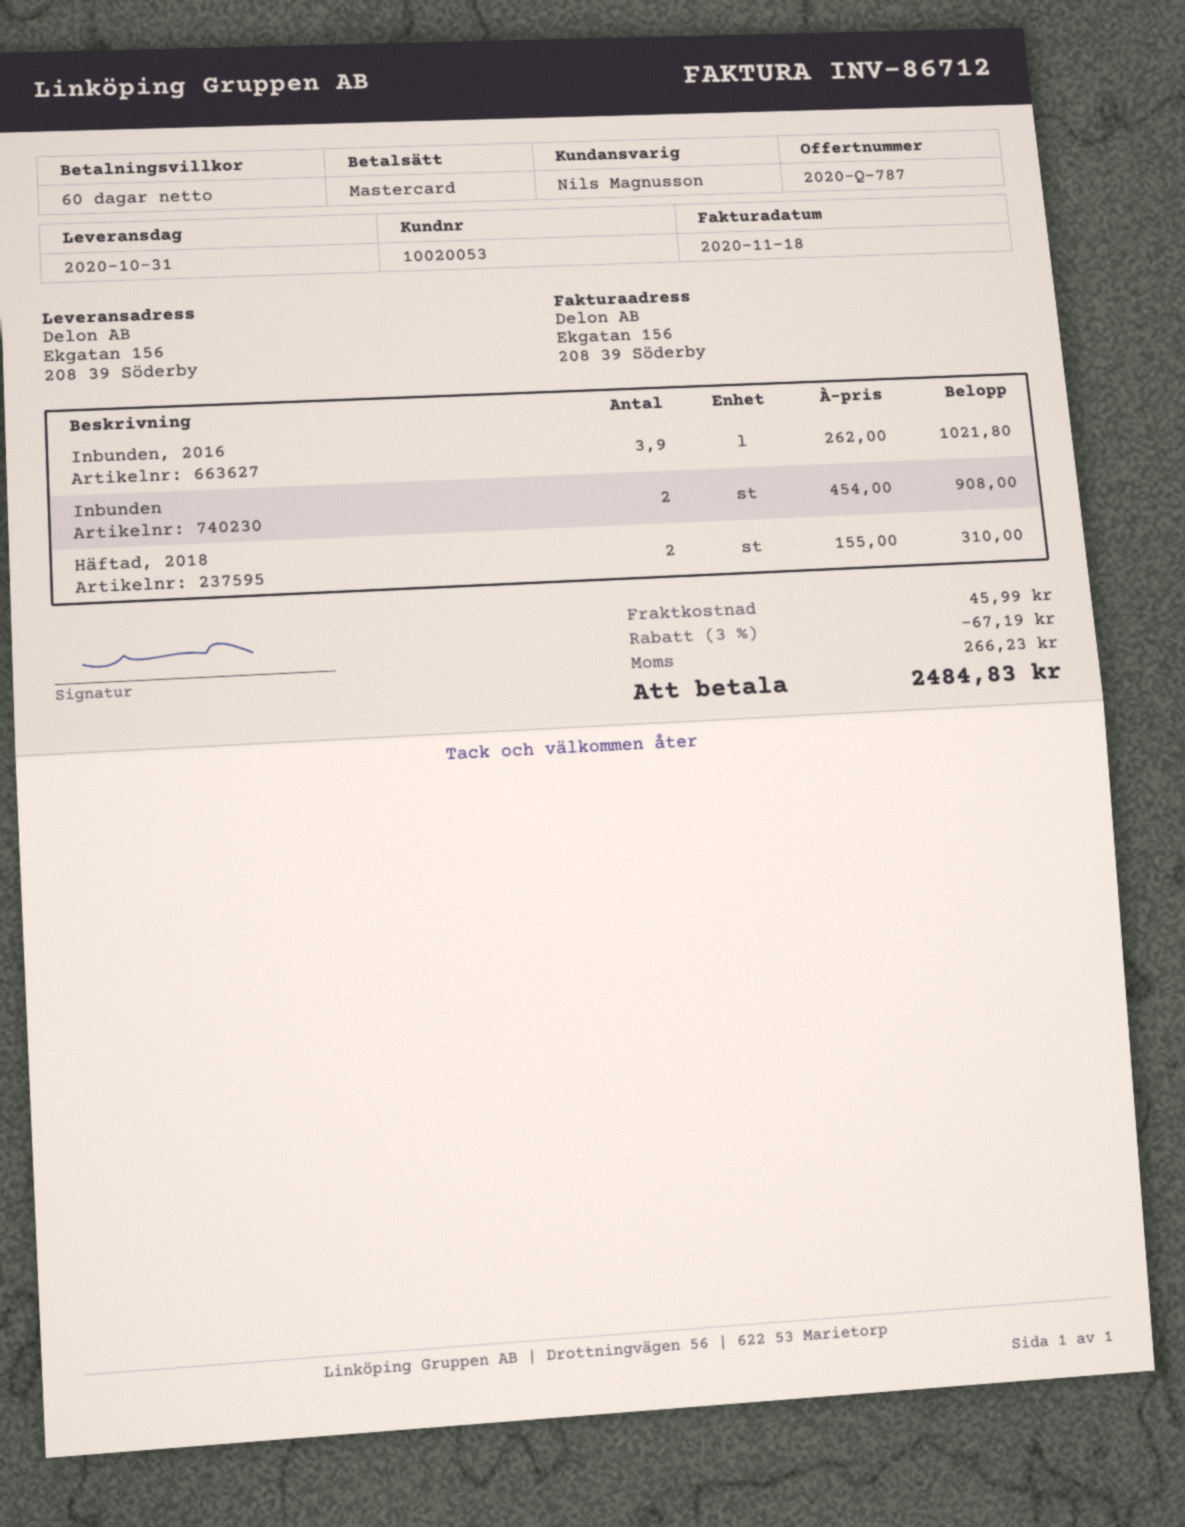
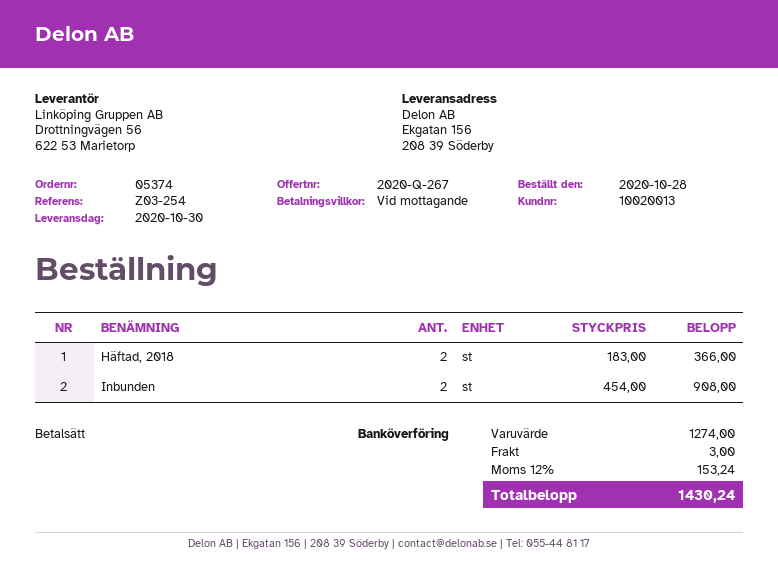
quote number: 2020-Q-787 -> 2020-Q-267
delivery date: 2020-10-31 -> 2020-10-30
payment terms: 60 days -> on receipt
customer number: 10020053 -> 10020013
payment method: Mastercard -> bank transfer
Inbunden, 2016: 3.9 x 262.00 = 1021.80 -> none
Häftad, 2018: 2 x 155.00 = 310.00 -> 2 x 183.00 = 366.00
discount: 3% = 67.19 -> none
shipping: 45.99 -> 3.00
tax: 266.23 -> 153.24
total: 2484.83 -> 1430.24

